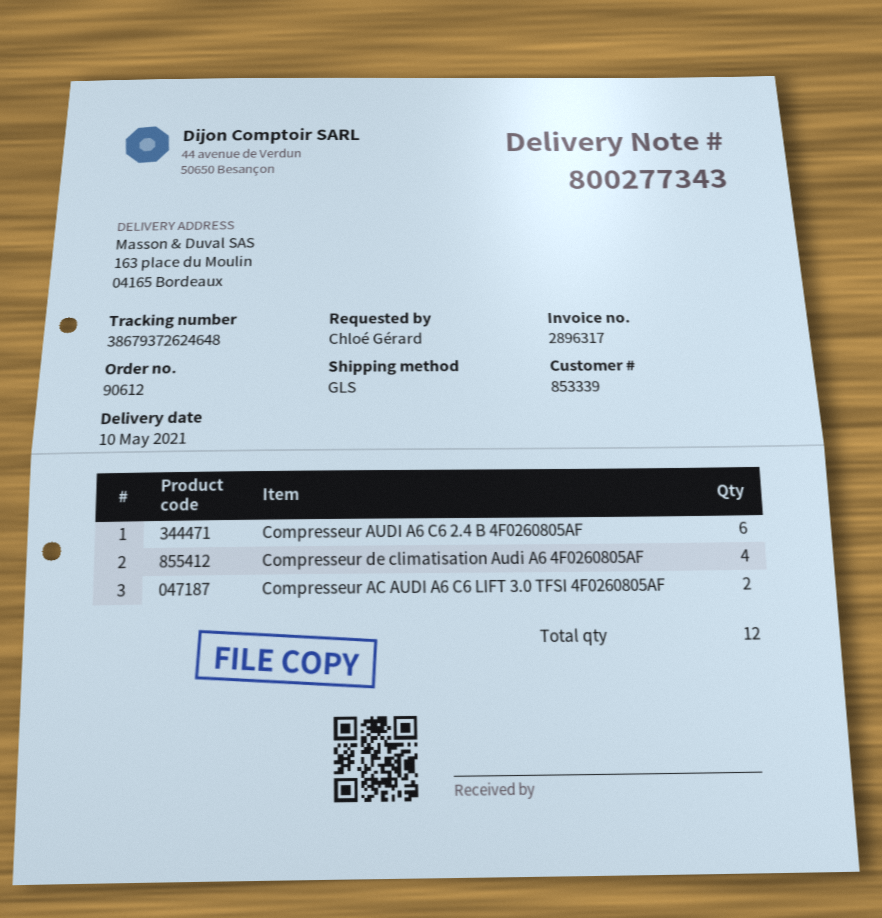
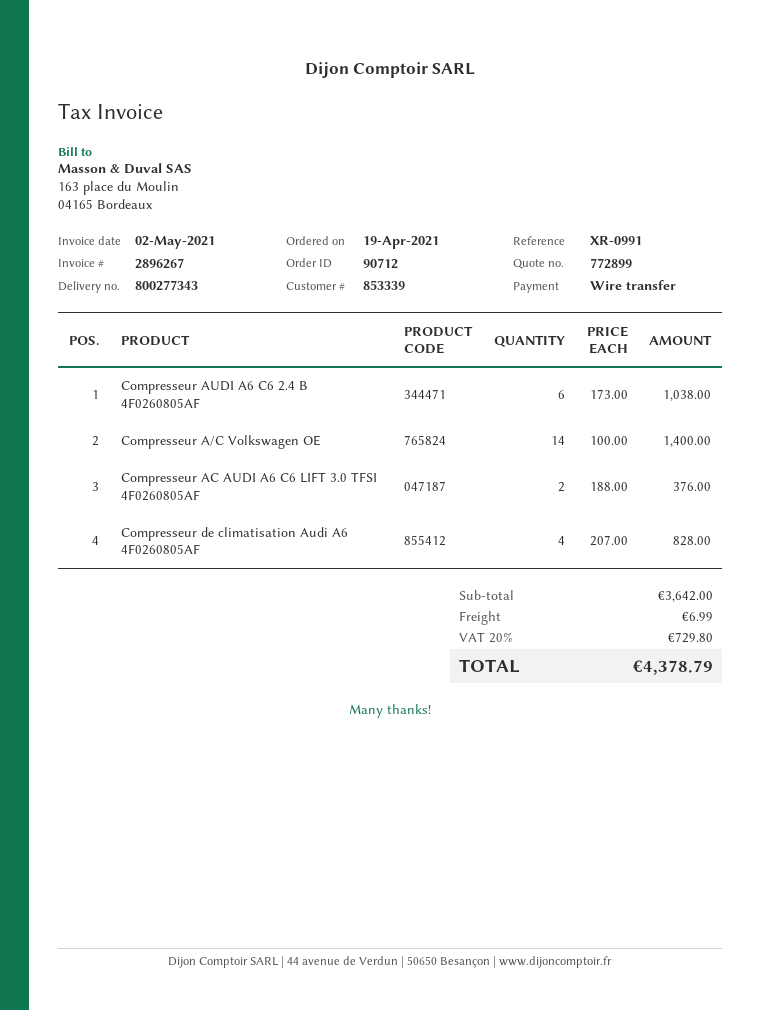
order number: 90612 -> 90712
invoice number: 2896317 -> 2896267
Compresseur A/C Volkswagen OE: none -> 14

